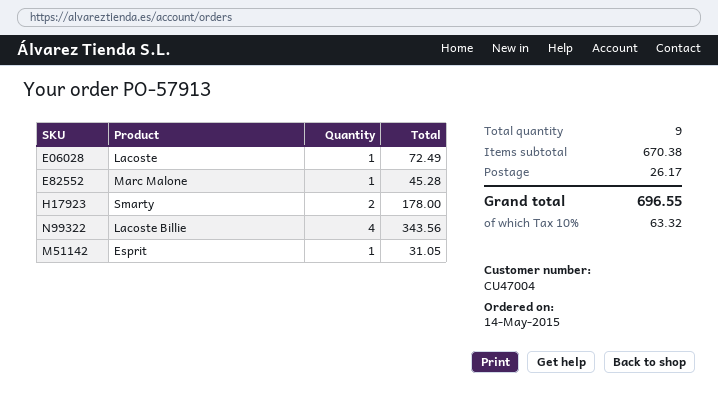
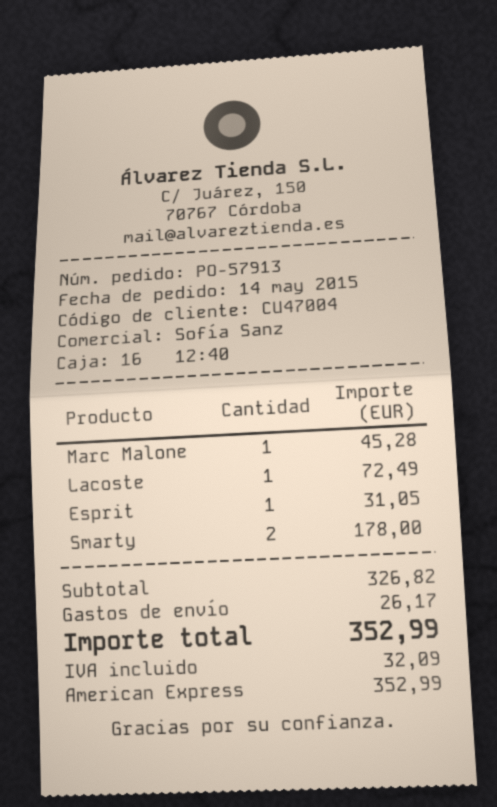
Lacoste Billie: 4 for 343.56 -> none
subtotal: 670.38 -> 326.82
tax: 63.32 -> 32.09
total: 696.55 -> 352.99

